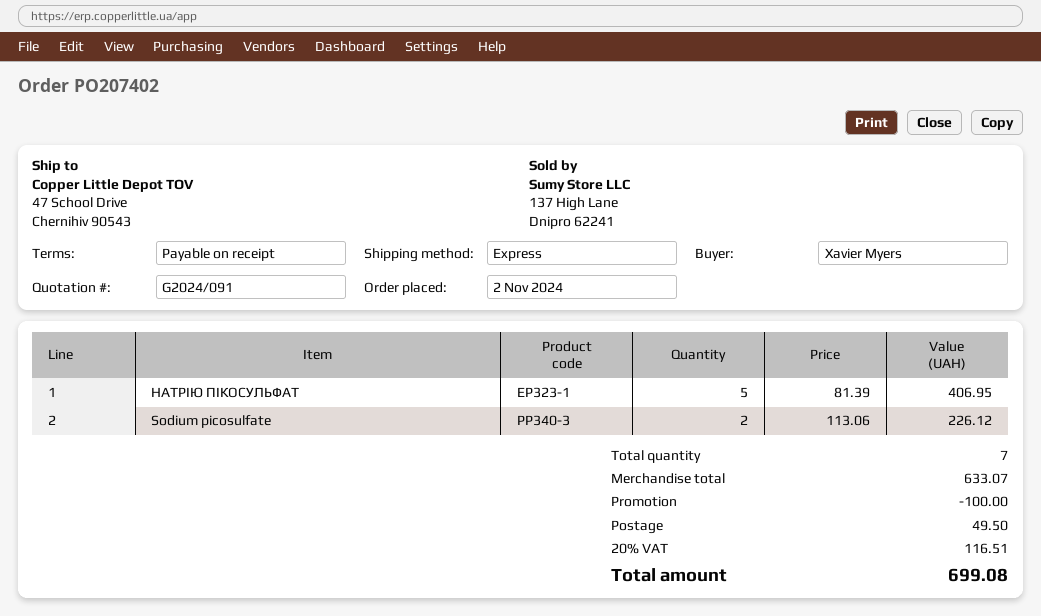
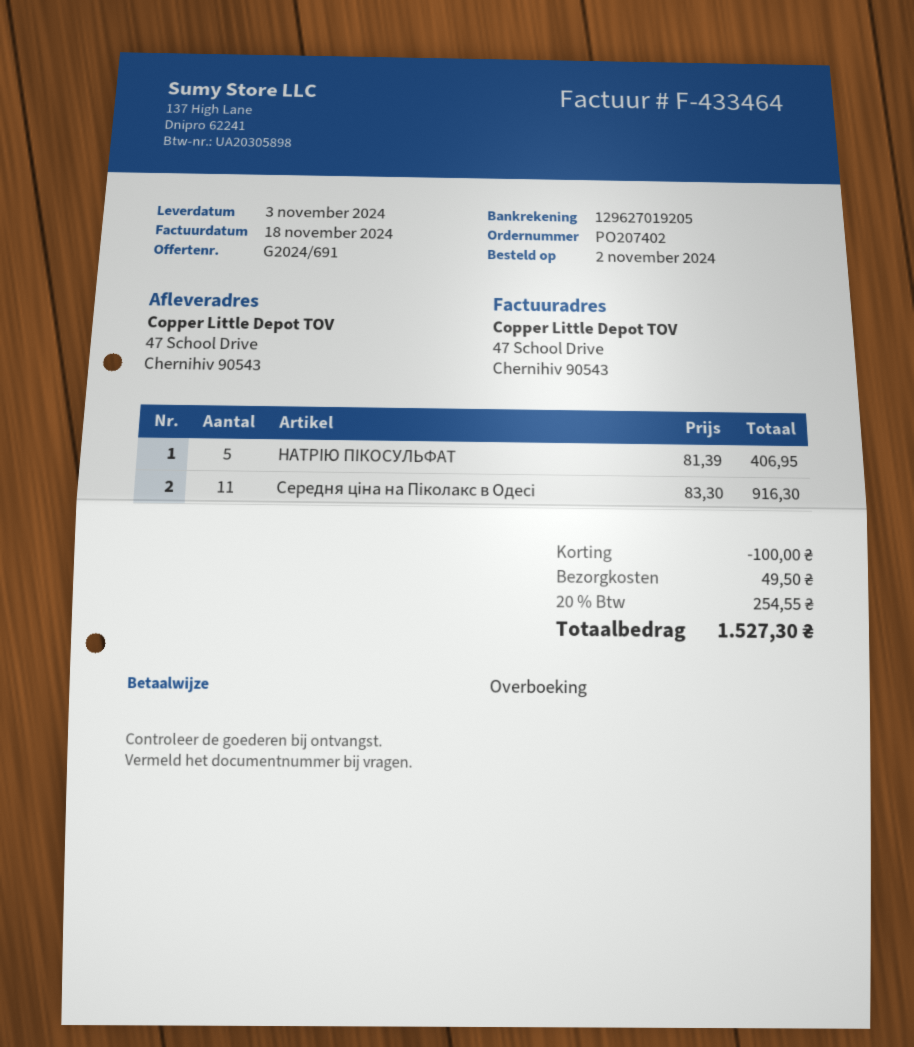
quote number: G2024/091 -> G2024/691
Sodium picosulfate: 2 x 113.06 = 226.12 -> none
Середня ціна на Піколакс в Одесі: none -> 11 x 83.30 = 916.30
tax: 20% = 116.51 -> 20% = 254.55
total: 699.08 -> 1527.30

